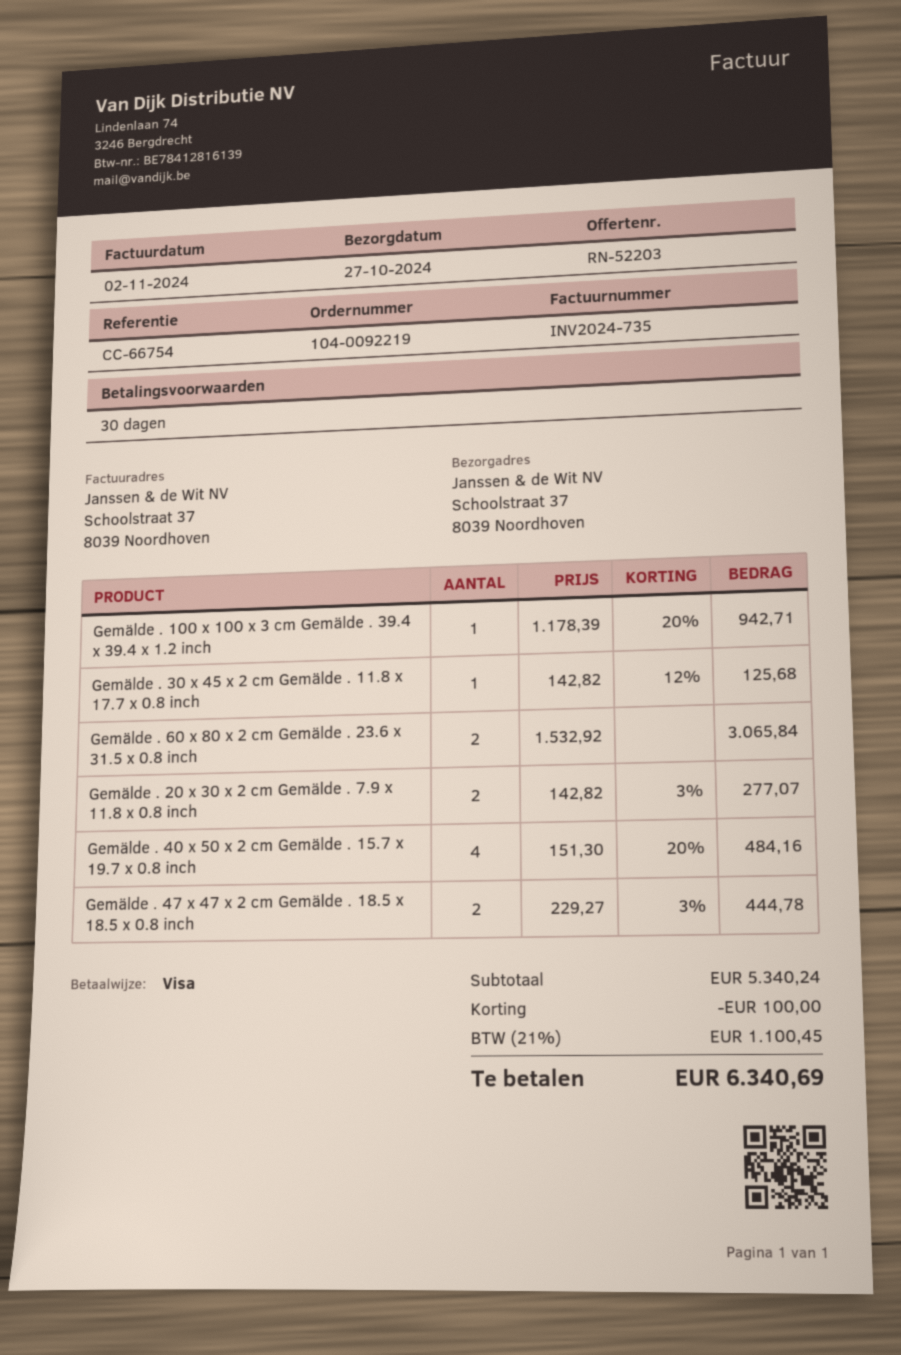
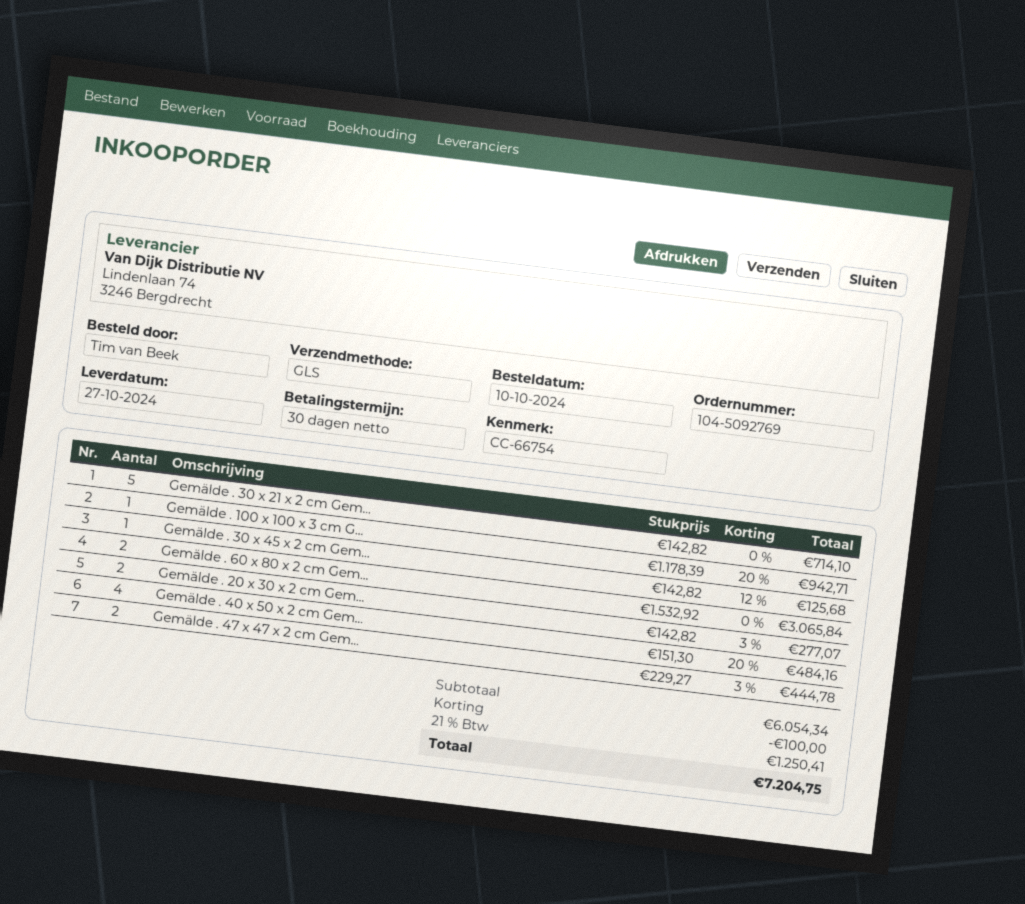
order number: 104-0092219 -> 104-5092769
Gemälde . 30 x 21 x 2 cm Gem...: none -> 5 x 142.82 = 714.10
subtotal: 5340.24 -> 6054.34
tax: 21% = 1100.45 -> 21% = 1250.41
total: 6340.69 -> 7204.75

